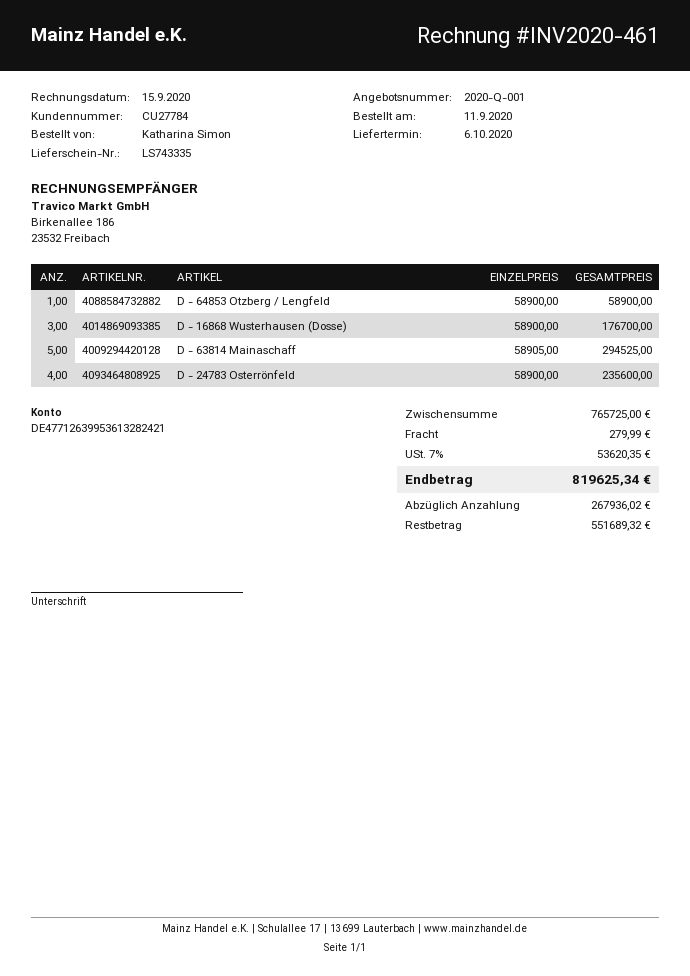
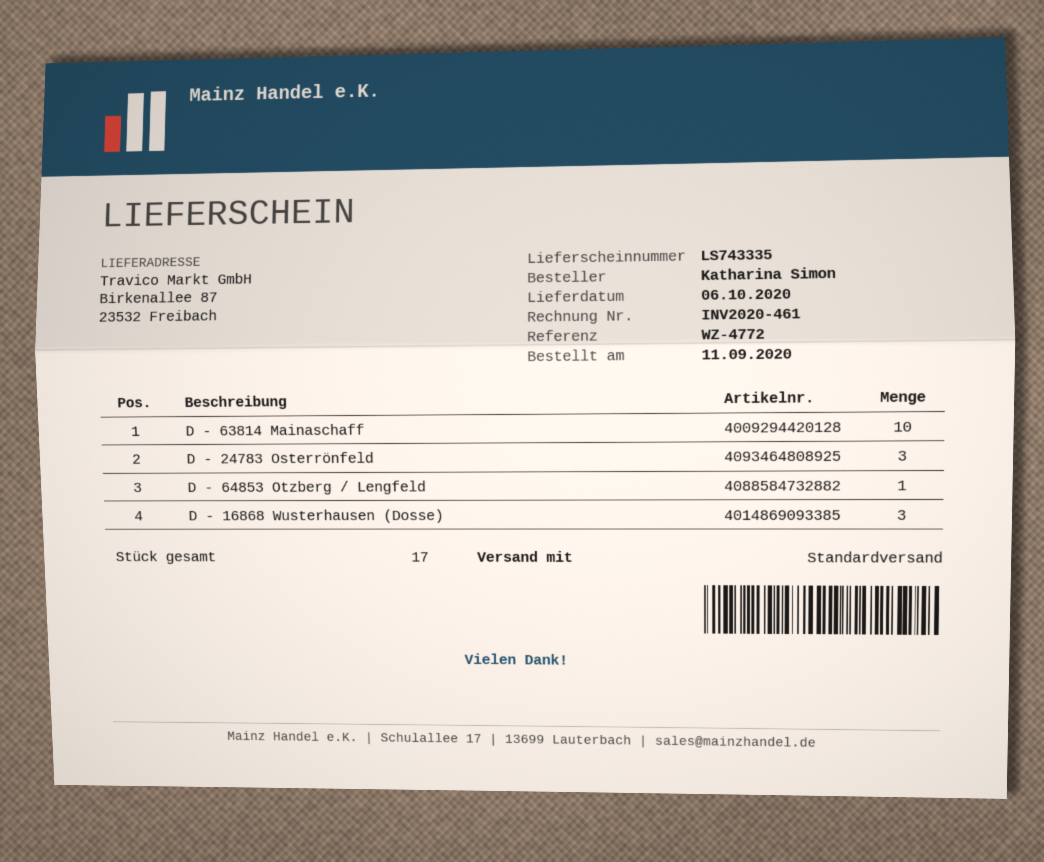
D - 63814 Mainaschaff: 5 -> 10
D - 24783 Osterrönfeld: 4 -> 3

